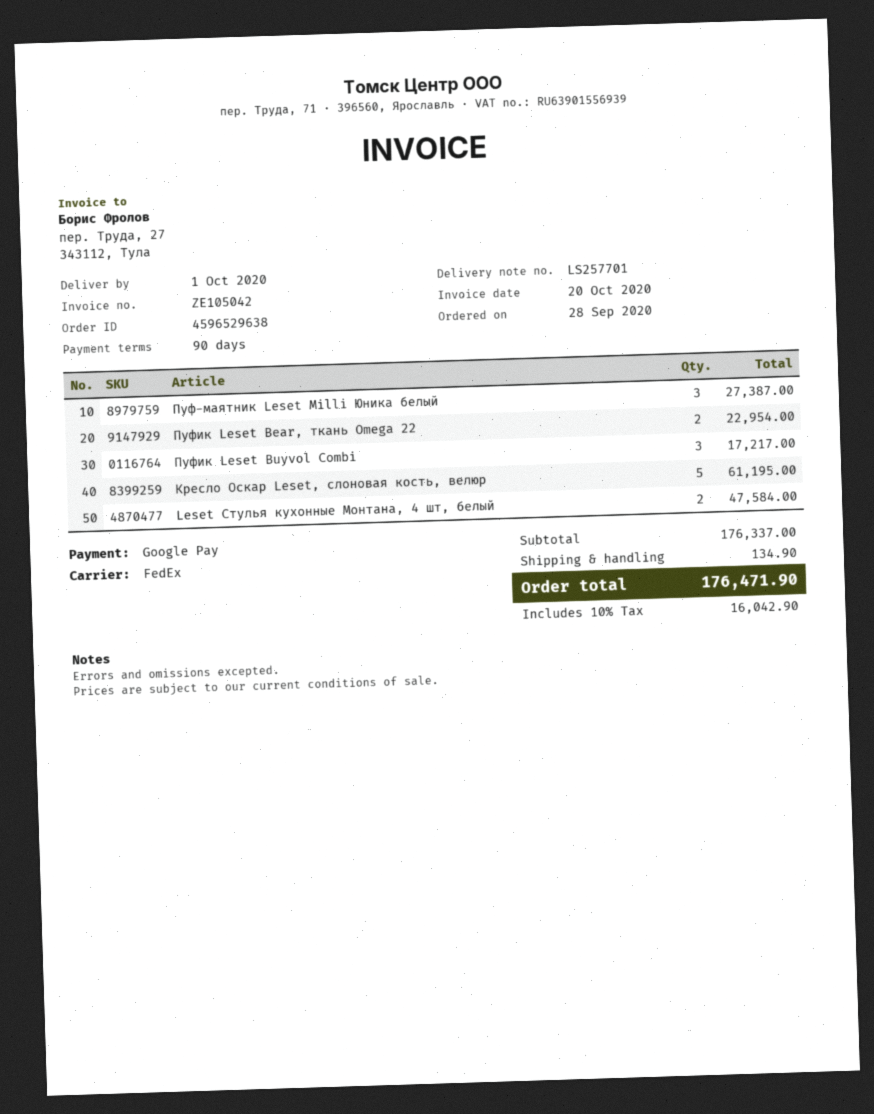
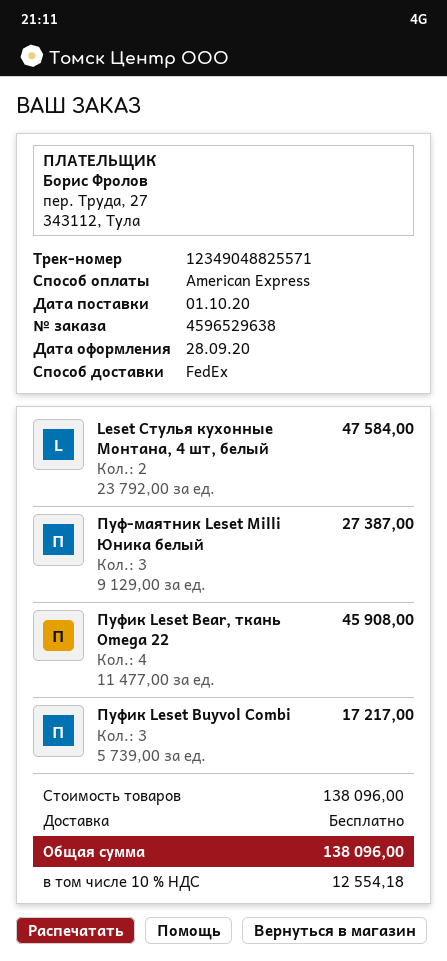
payment method: Google Pay -> American Express
Пуфик Leset Bear, ткань Omega 22: 2 for 22954.00 -> 4 for 45908.00
Кресло Оскар Leset, слоновая кость, велюр: 5 for 61195.00 -> none
subtotal: 176337.00 -> 138096.00
shipping: 134.90 -> 0.00
tax: 10% = 16042.90 -> 10% = 12554.18
total: 176471.90 -> 138096.00

